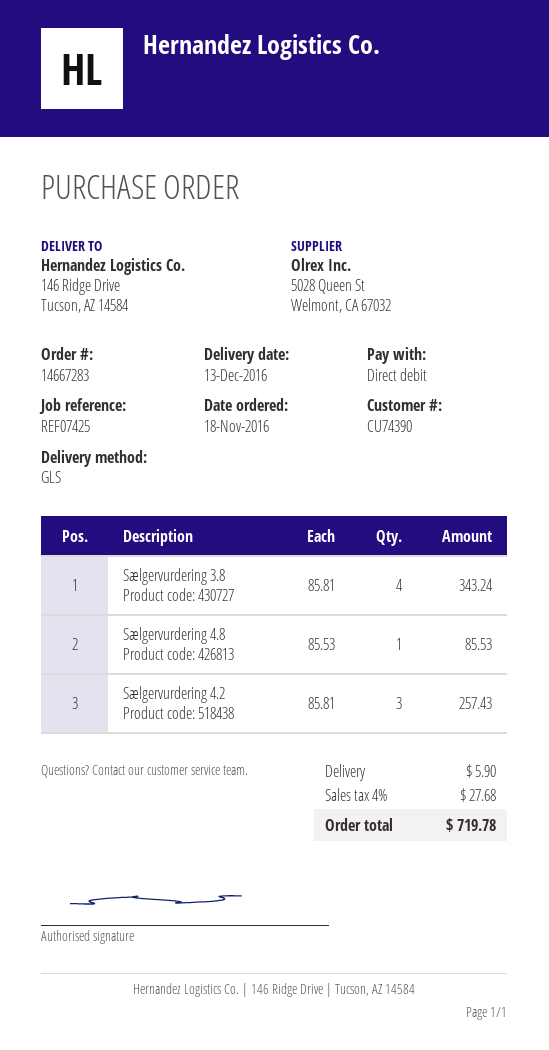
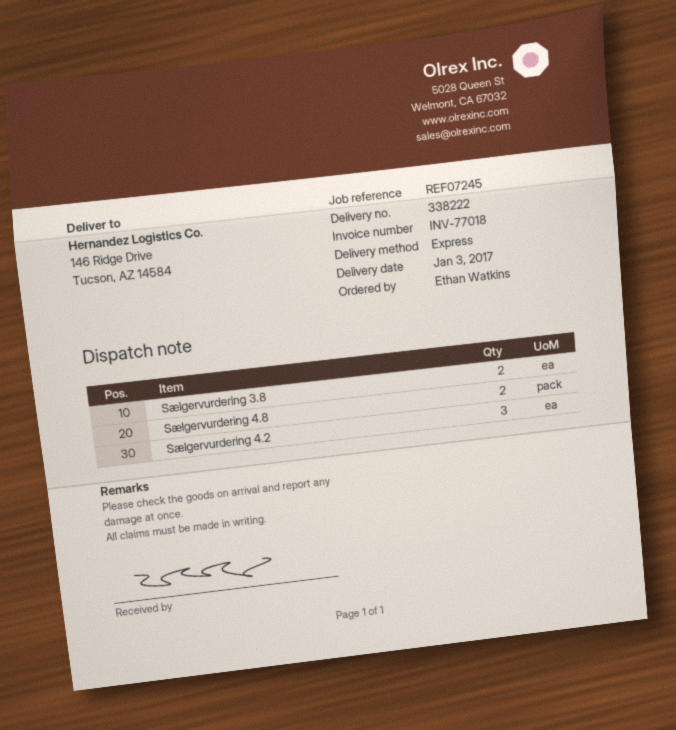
delivery date: 2016-12-13 -> 2017-01-03
reference: REF07425 -> REF07245
shipping method: GLS -> express
Sælgervurdering 3.8: 4 -> 2
Sælgervurdering 4.8: 1 -> 2

